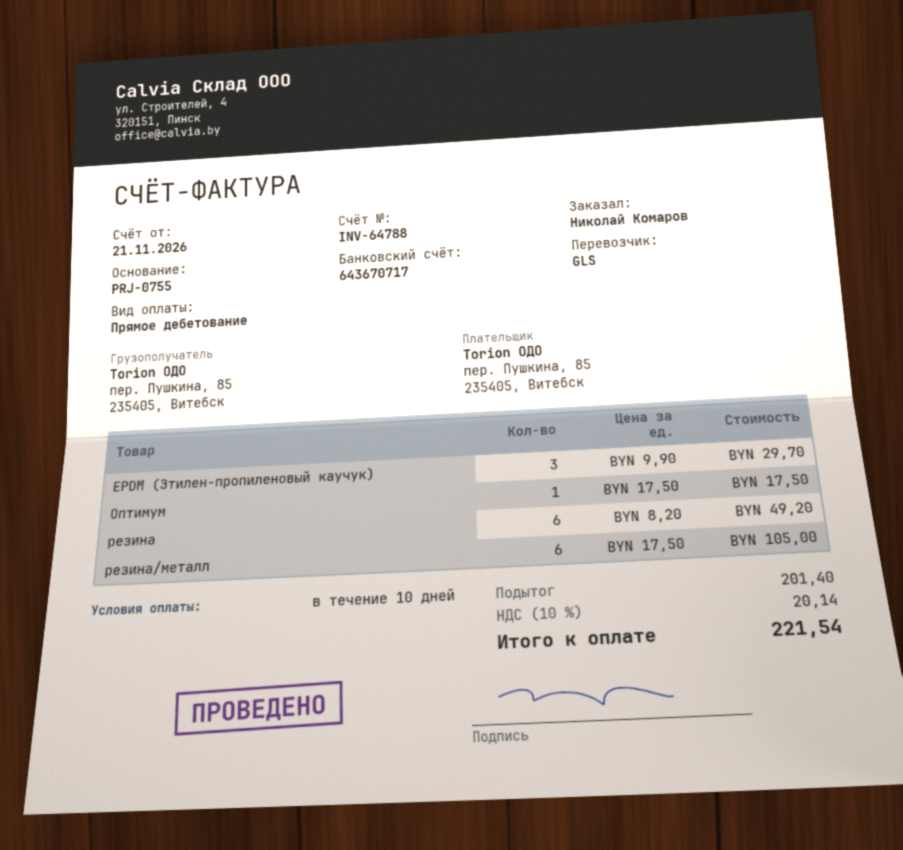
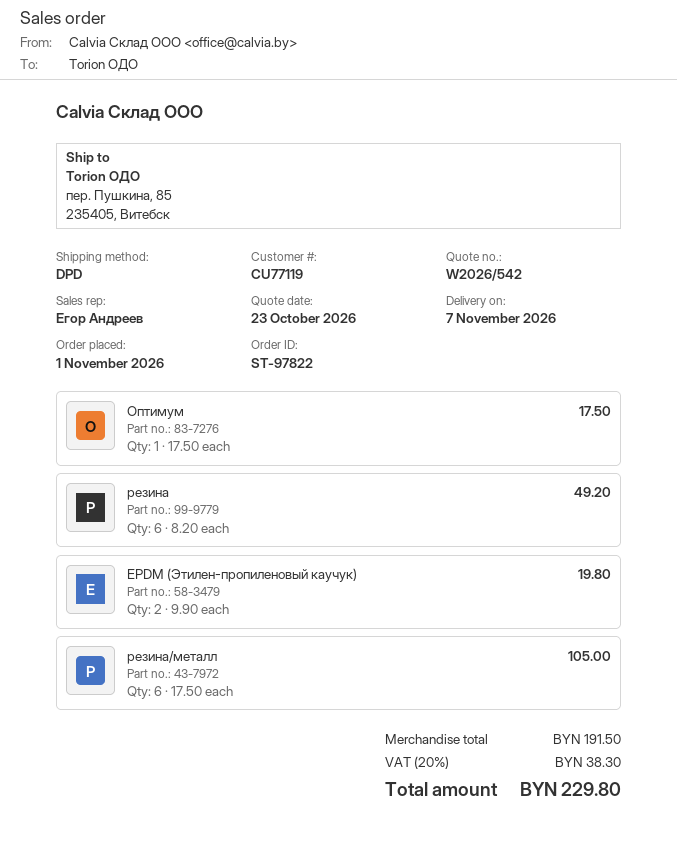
shipping method: GLS -> DPD
EPDM (Этилен-пропиленовый каучук): 3 x 9.90 = 29.70 -> 2 x 9.90 = 19.80
subtotal: 201.40 -> 191.50
tax: 10% = 20.14 -> 20% = 38.30
total: 221.54 -> 229.80

